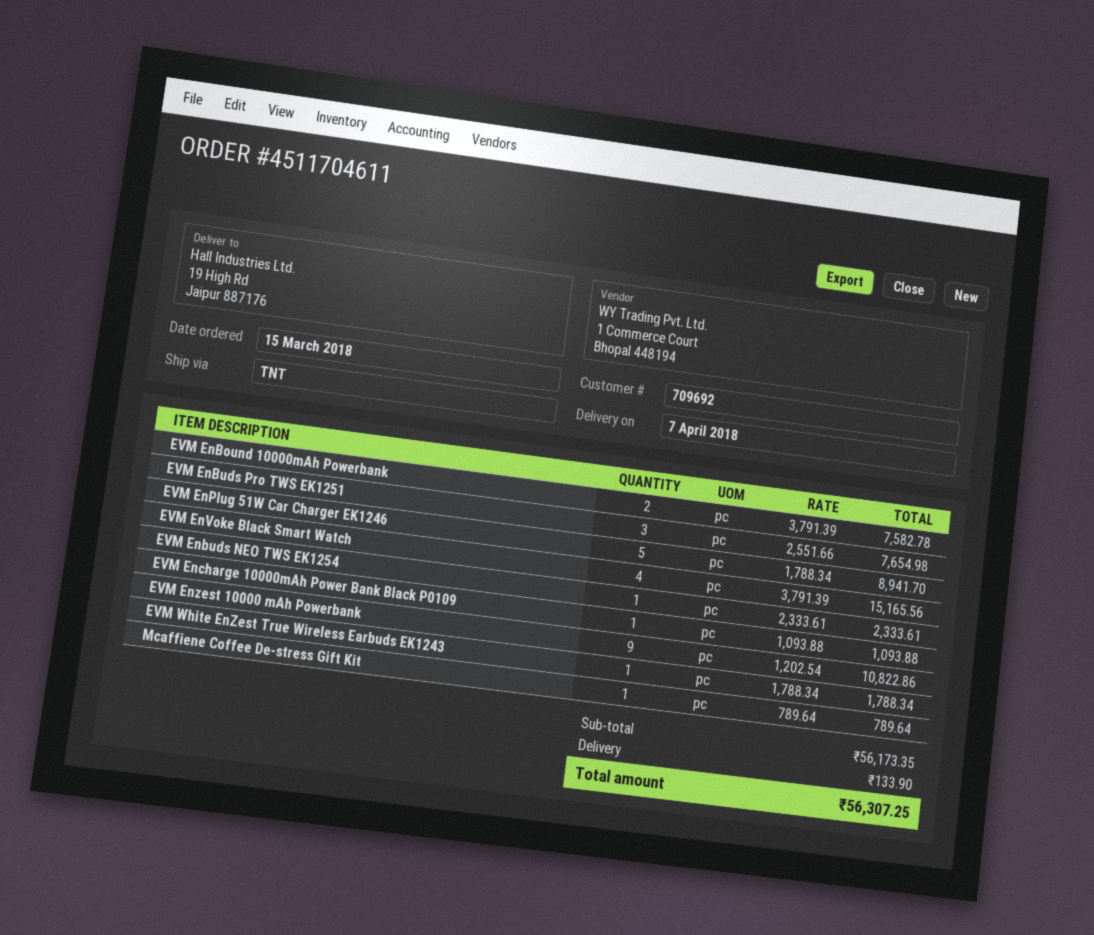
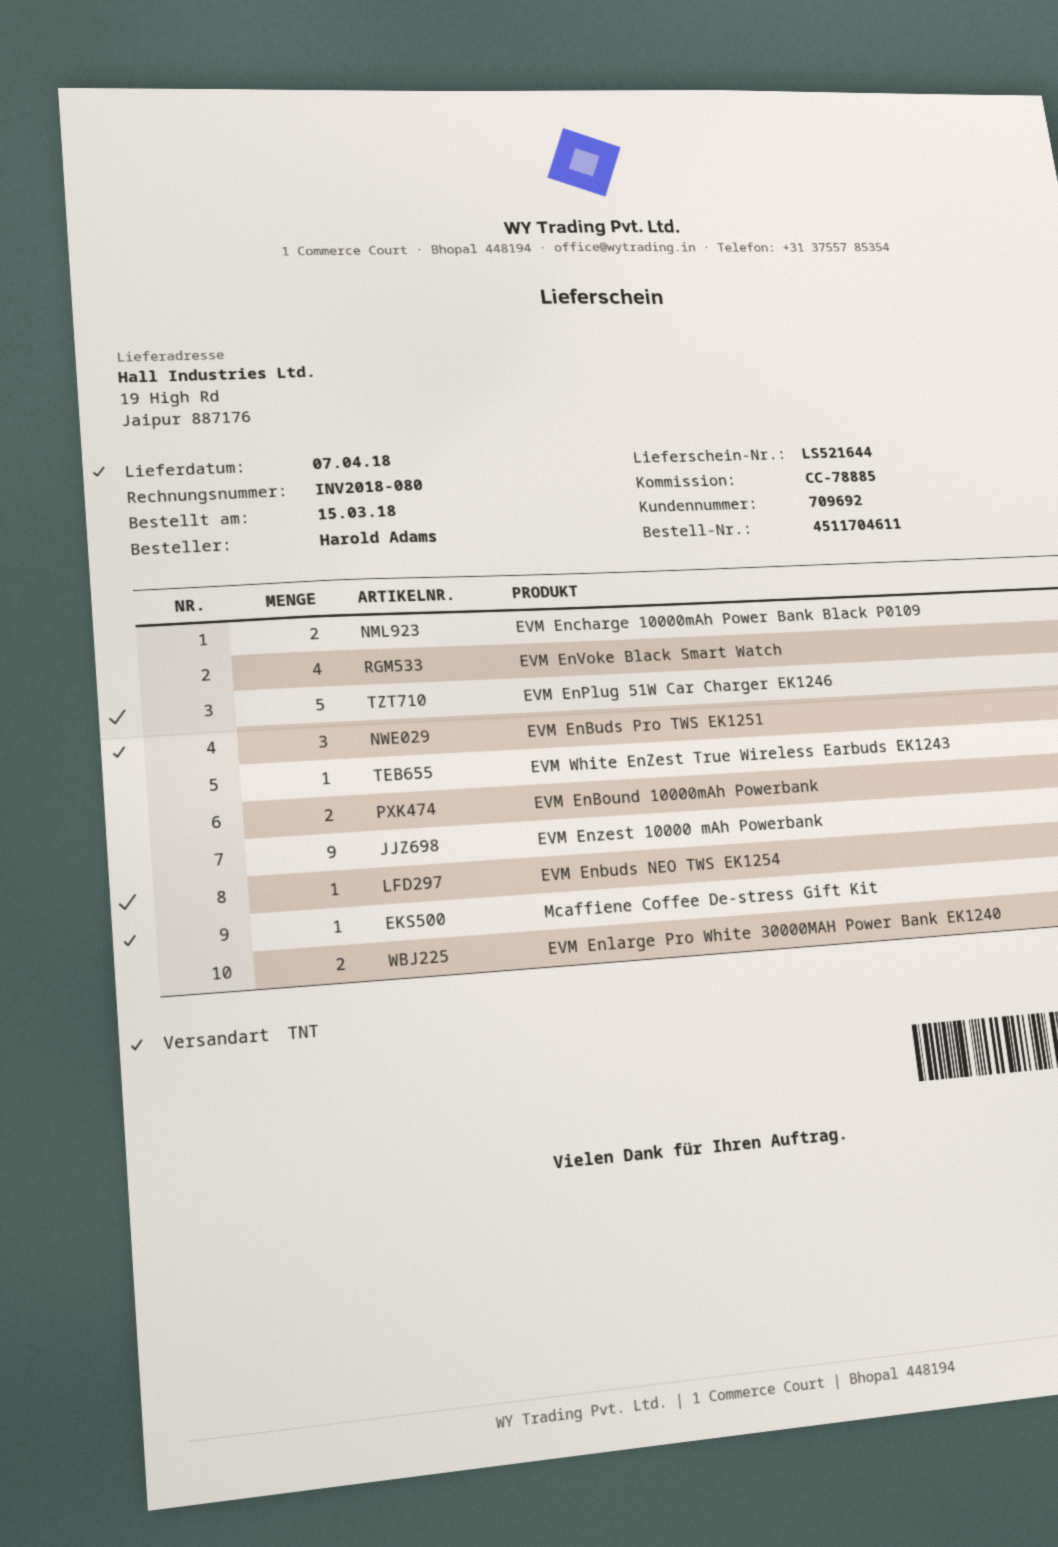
EVM Encharge 10000mAh Power Bank Black P0109: 1 -> 2
EVM Enlarge Pro White 30000MAH Power Bank EK1240: none -> 2

